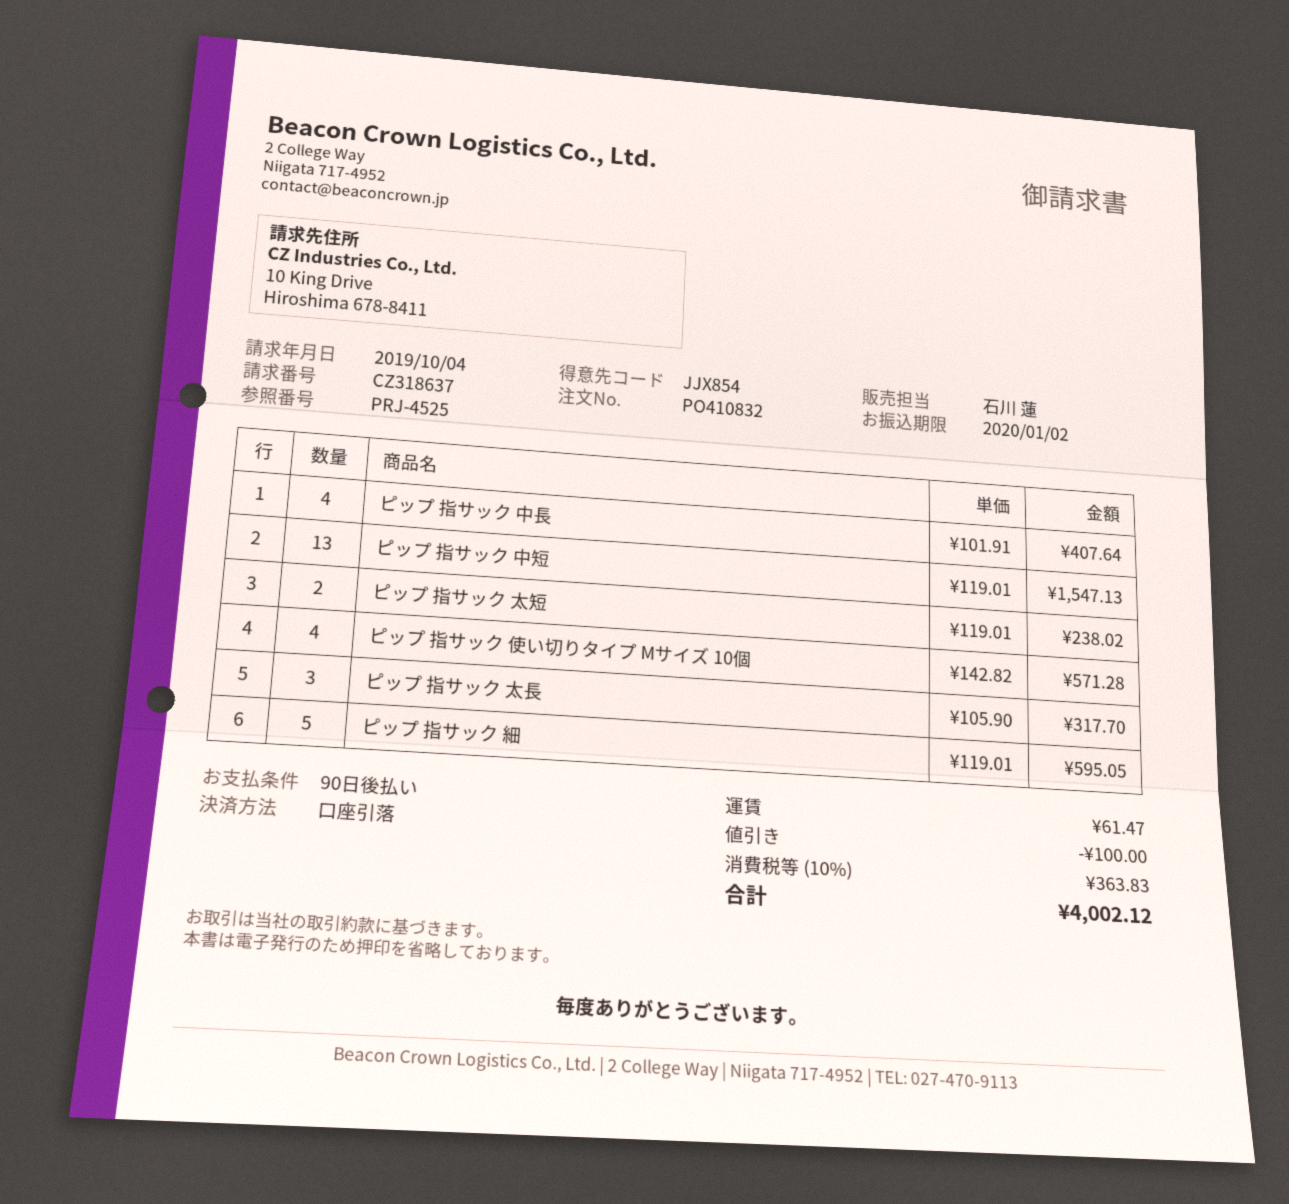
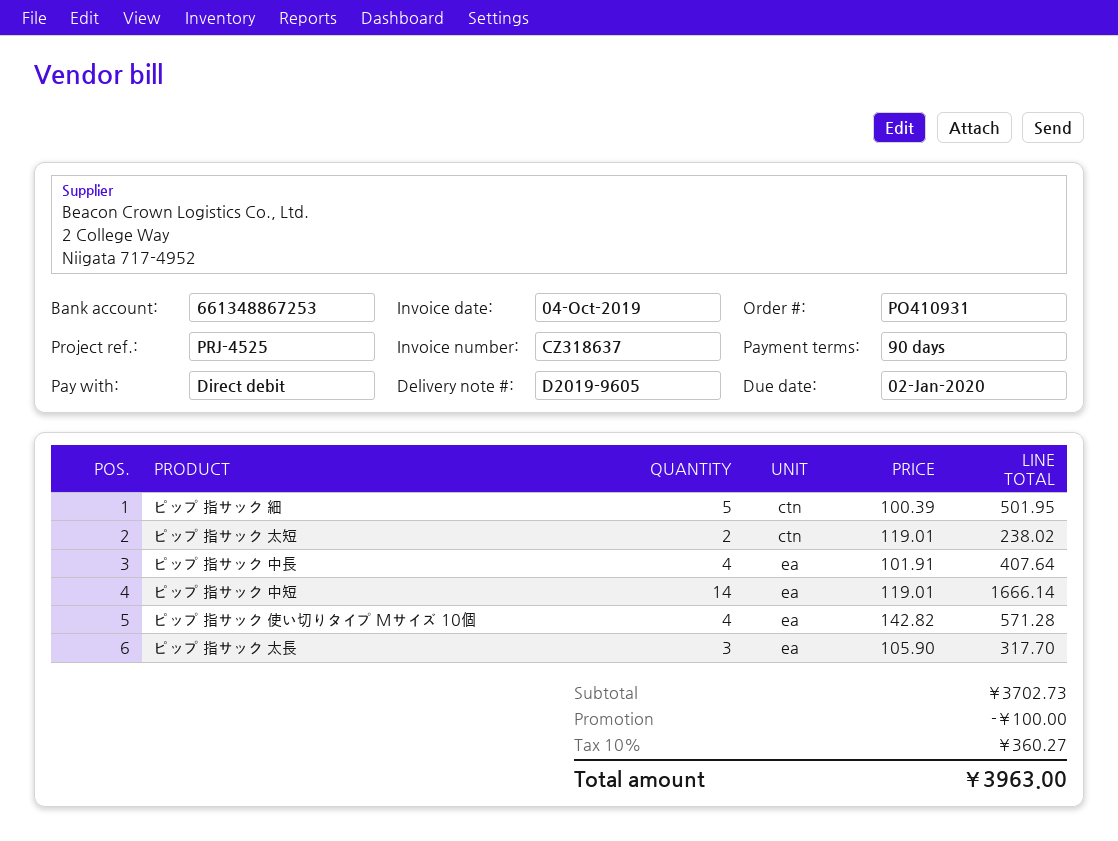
order number: PO410832 -> PO410931
ピップ 指サック 中短: 13 x 119.01 = 1547.13 -> 14 x 119.01 = 1666.14
ピップ 指サック 細: 5 x 119.01 = 595.05 -> 5 x 100.39 = 501.95
shipping: 61.47 -> none
tax: 10% = 363.83 -> 10% = 360.27
total: 4002.12 -> 3963.00

